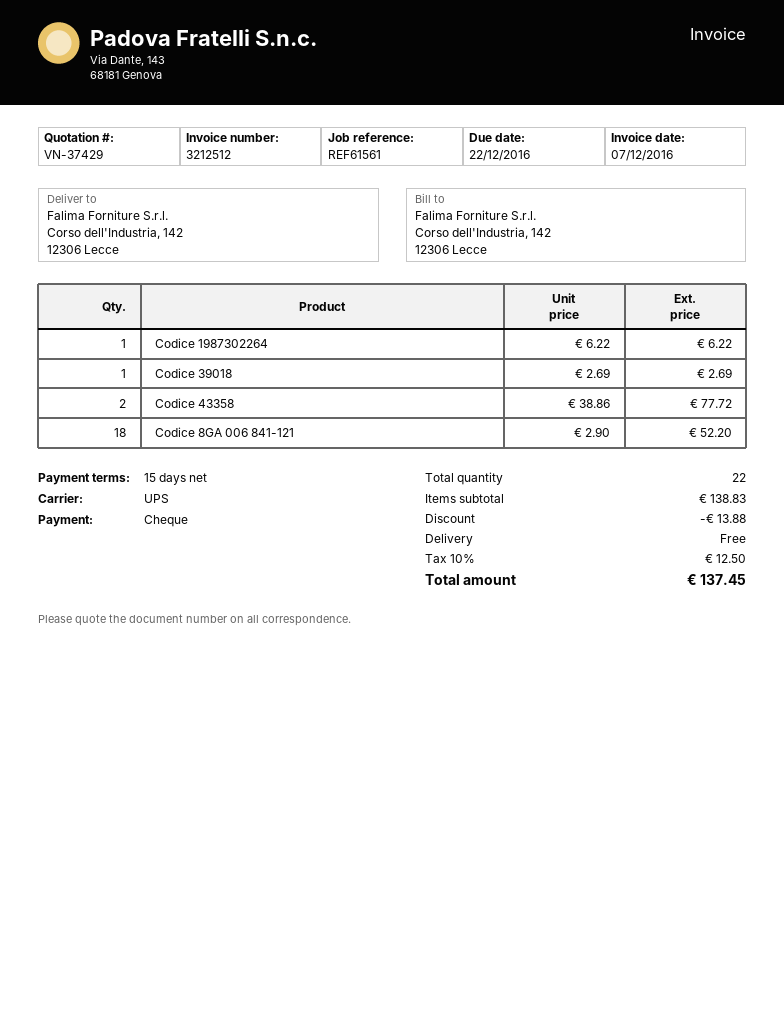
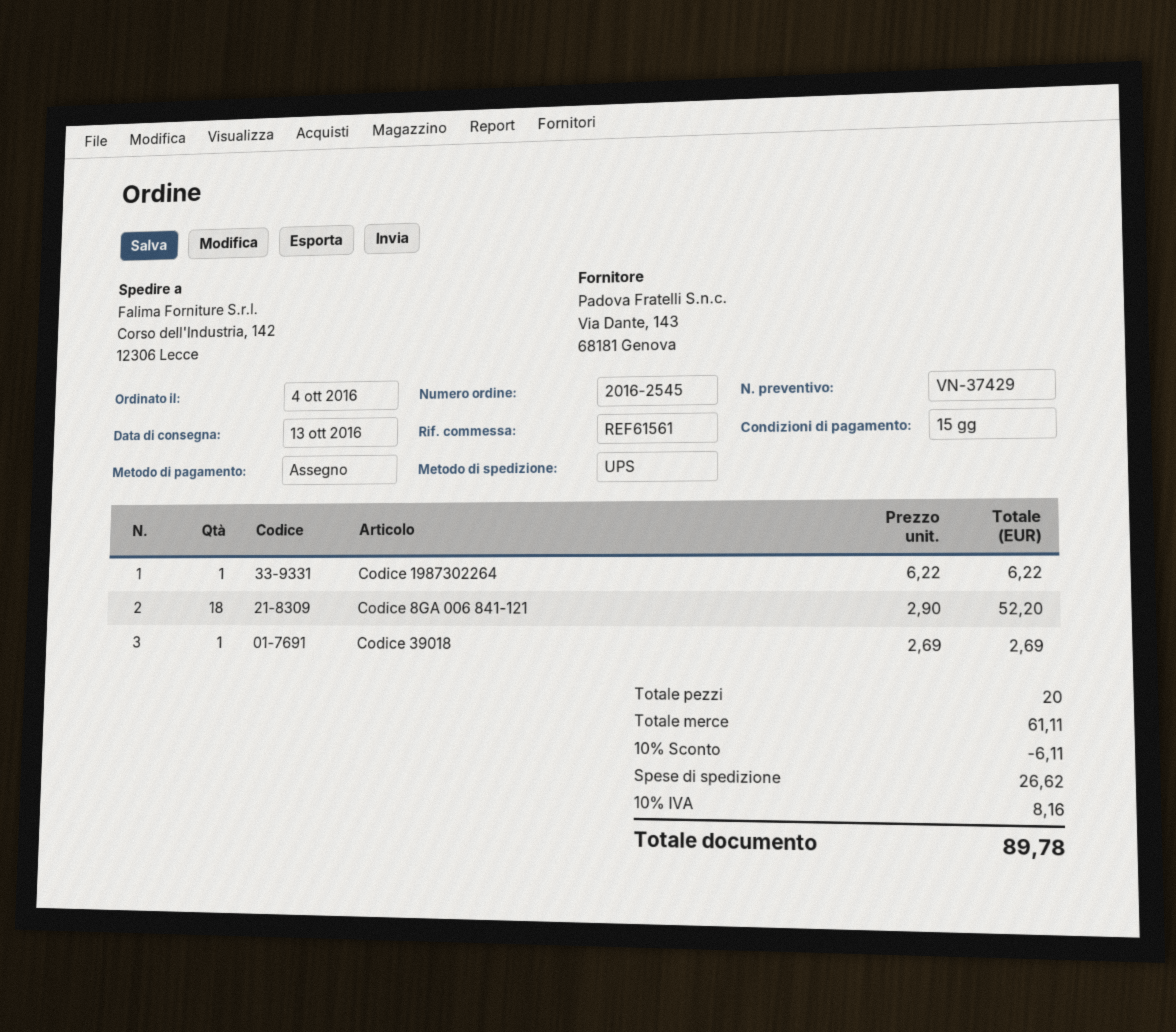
Codice 43358: 2 x 38.86 = 77.72 -> none
total quantity: 22 -> 20
subtotal: 138.83 -> 61.11
discount: 13.88 -> 6.11
shipping: 0.00 -> 26.62
tax: 10% = 12.50 -> 10% = 8.16
total: 137.45 -> 89.78

